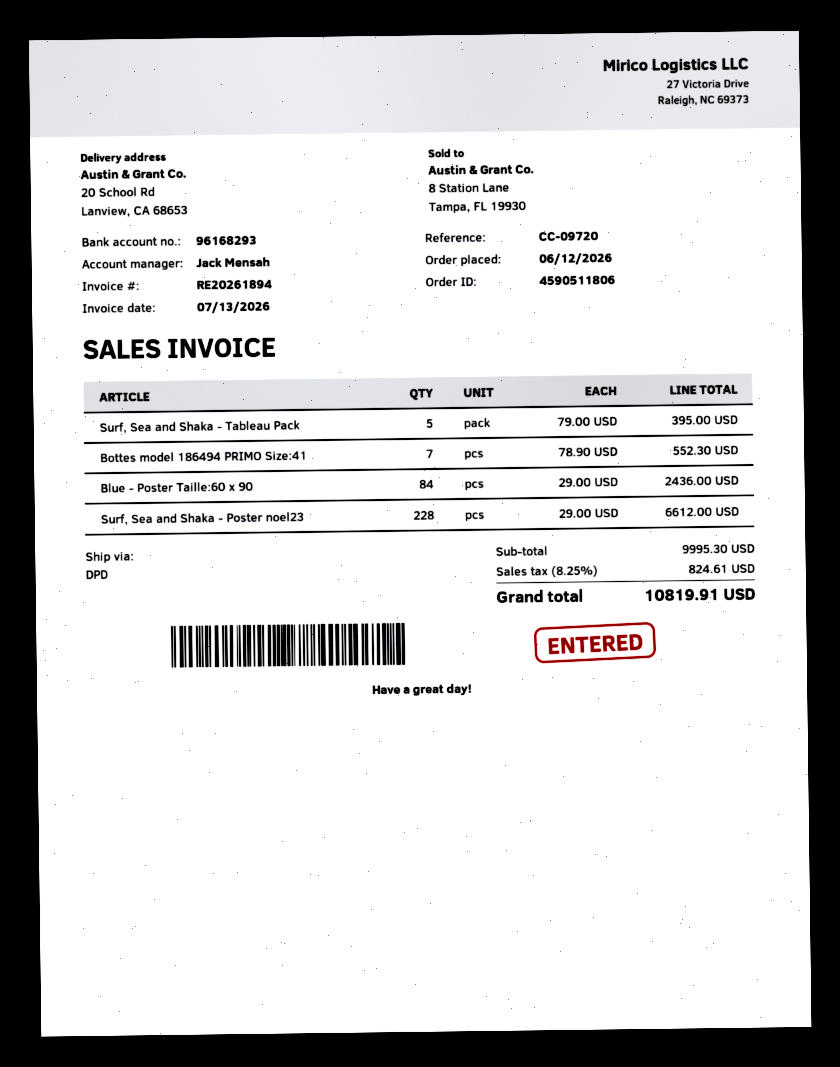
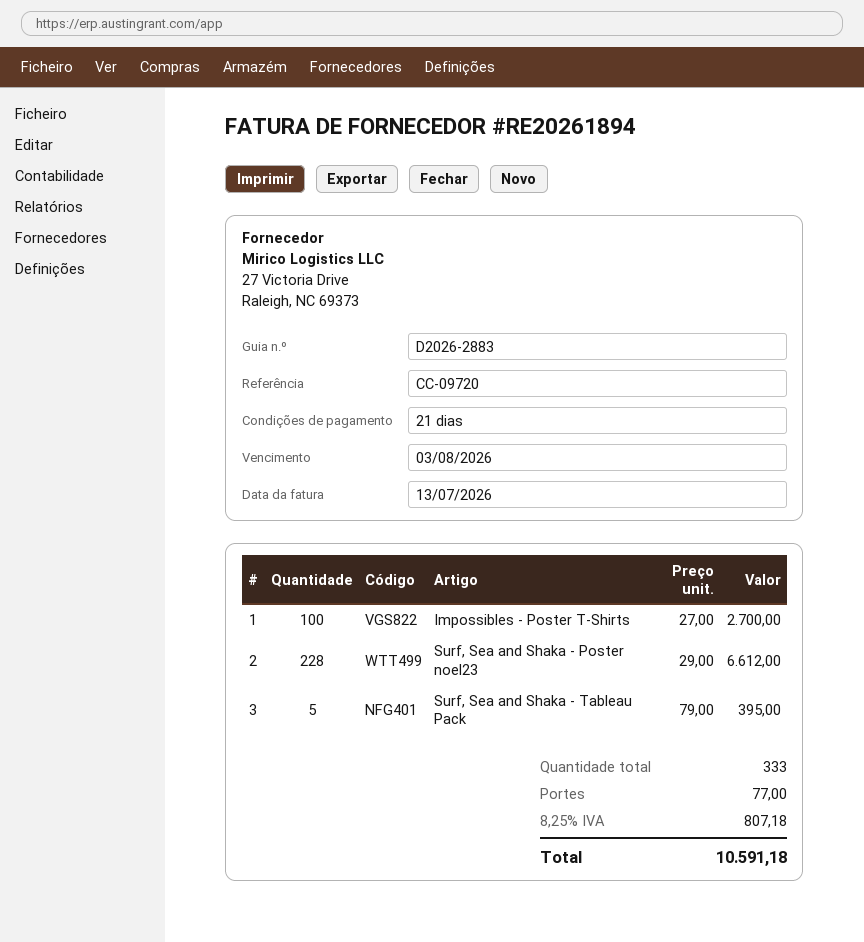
Bottes model 186494 PRIMO Size:41: 7 x 78.90 = 552.30 -> none
Blue - Poster Taille:60 x 90: 84 x 29.00 = 2436.00 -> none
Impossibles - Poster T-Shirts: none -> 100 x 27.00 = 2700.00
shipping: none -> 77.00
tax: 8.25% = 824.61 -> 8.25% = 807.18
total: 10819.91 -> 10591.18

